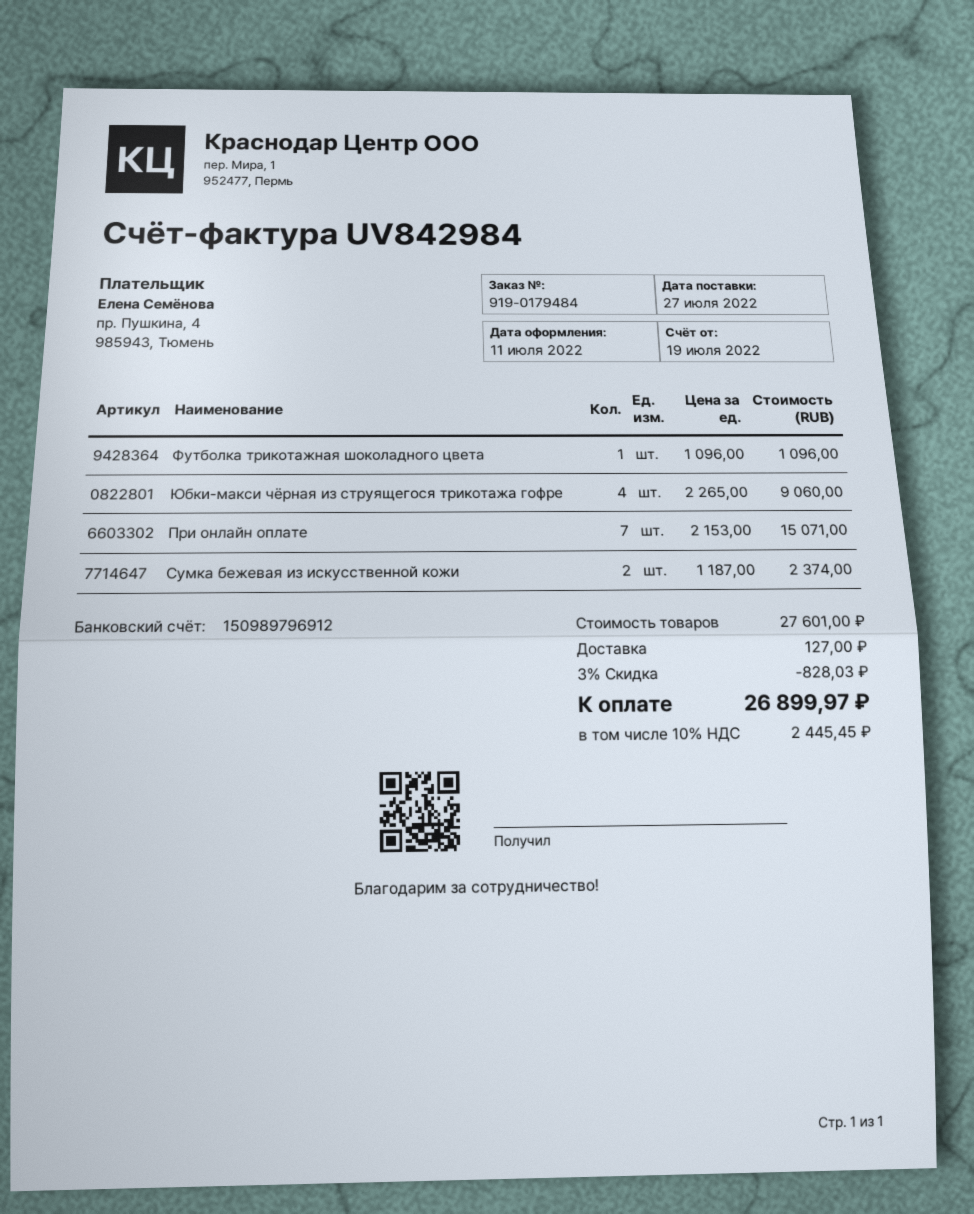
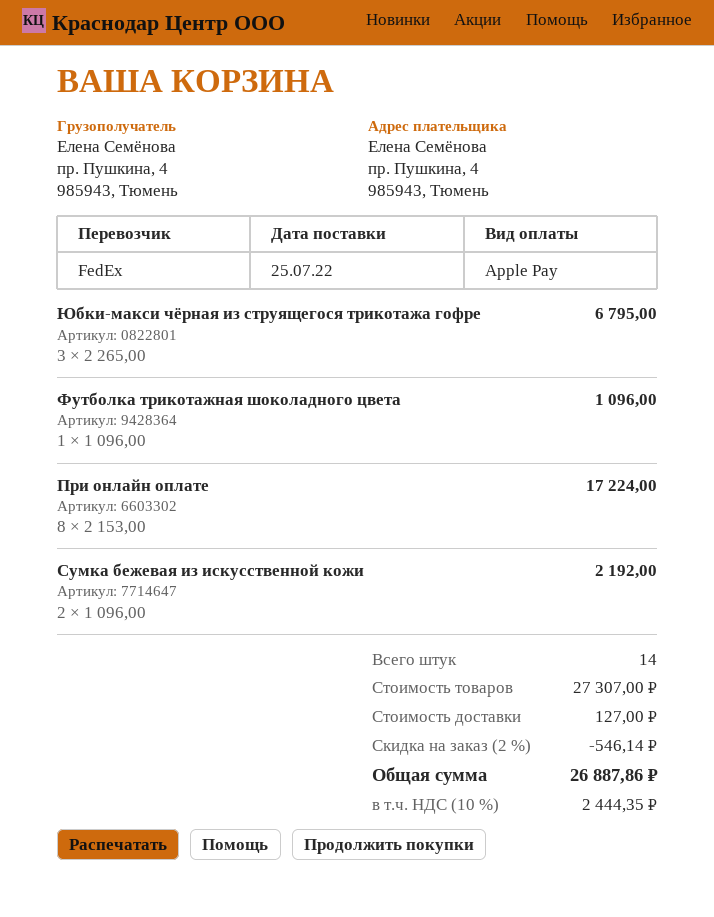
delivery date: 2022-07-27 -> 2022-07-25
Юбки-макси чёрная из струящегося трикотажа гофре: 4 x 2265.00 = 9060.00 -> 3 x 2265.00 = 6795.00
При онлайн оплате: 7 x 2153.00 = 15071.00 -> 8 x 2153.00 = 17224.00
Сумка бежевая из искусственной кожи: 2 x 1187.00 = 2374.00 -> 2 x 1096.00 = 2192.00
subtotal: 27601.00 -> 27307.00
discount: 3% = 828.03 -> 2% = 546.14
tax: 10% = 2445.45 -> 10% = 2444.35
total: 26899.97 -> 26887.86

